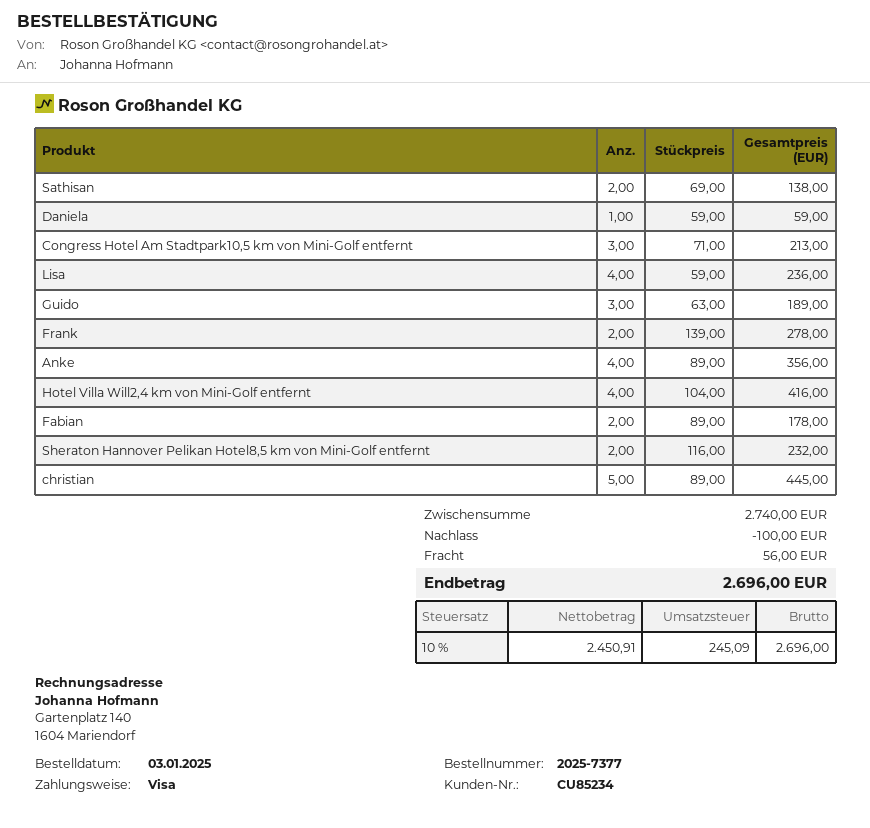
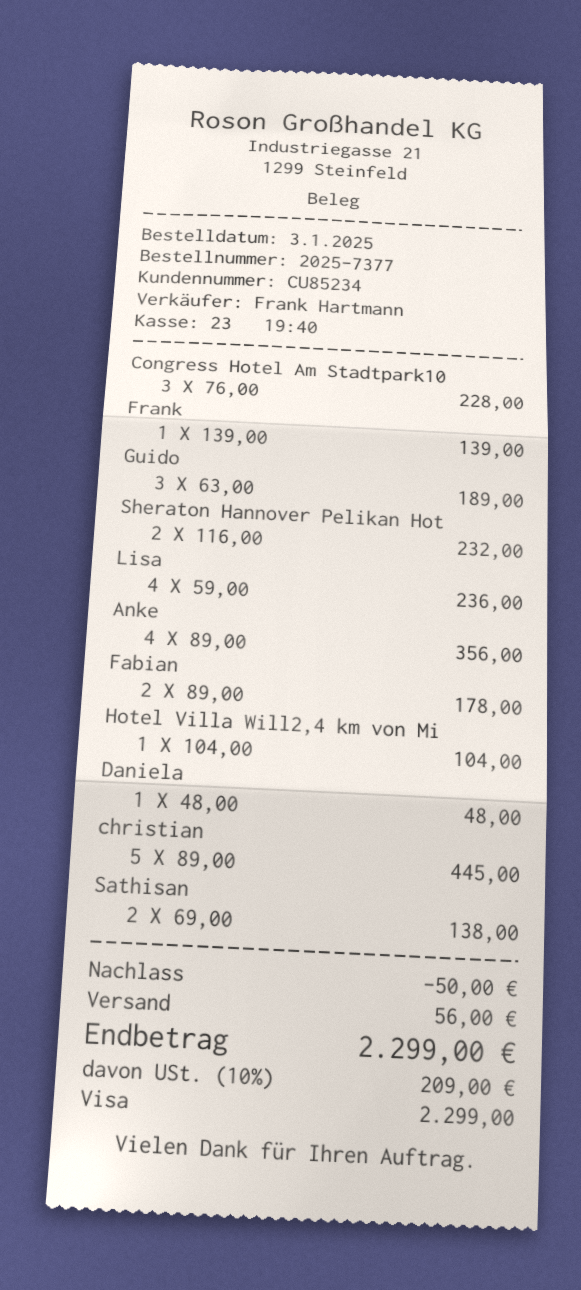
Daniela: 1 x 59.00 = 59.00 -> 1 x 48.00 = 48.00
Congress Hotel Am Stadtpark10,5 km von Mini-Golf entfernt: 3 x 71.00 = 213.00 -> 3 x 76.00 = 228.00
Frank: 2 x 139.00 = 278.00 -> 1 x 139.00 = 139.00
Hotel Villa Will2,4 km von Mini-Golf entfernt: 4 x 104.00 = 416.00 -> 1 x 104.00 = 104.00
discount: 100.00 -> 50.00
tax: 10% = 245.09 -> 10% = 209.00
total: 2696.00 -> 2299.00

